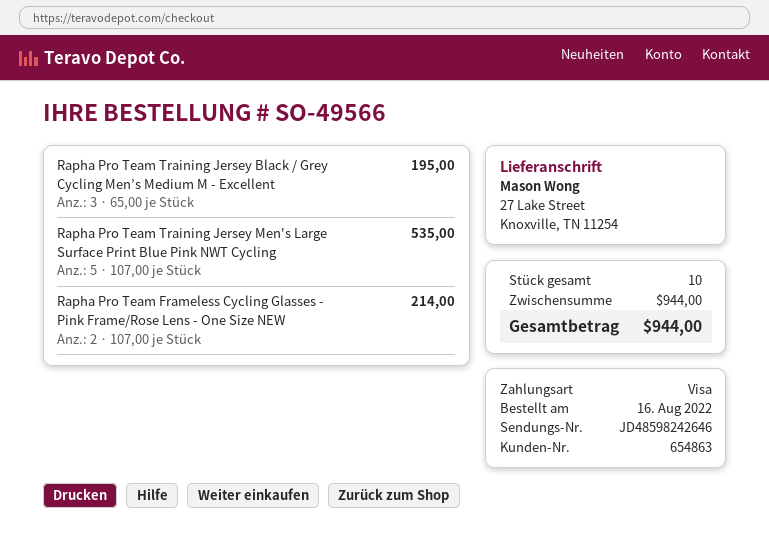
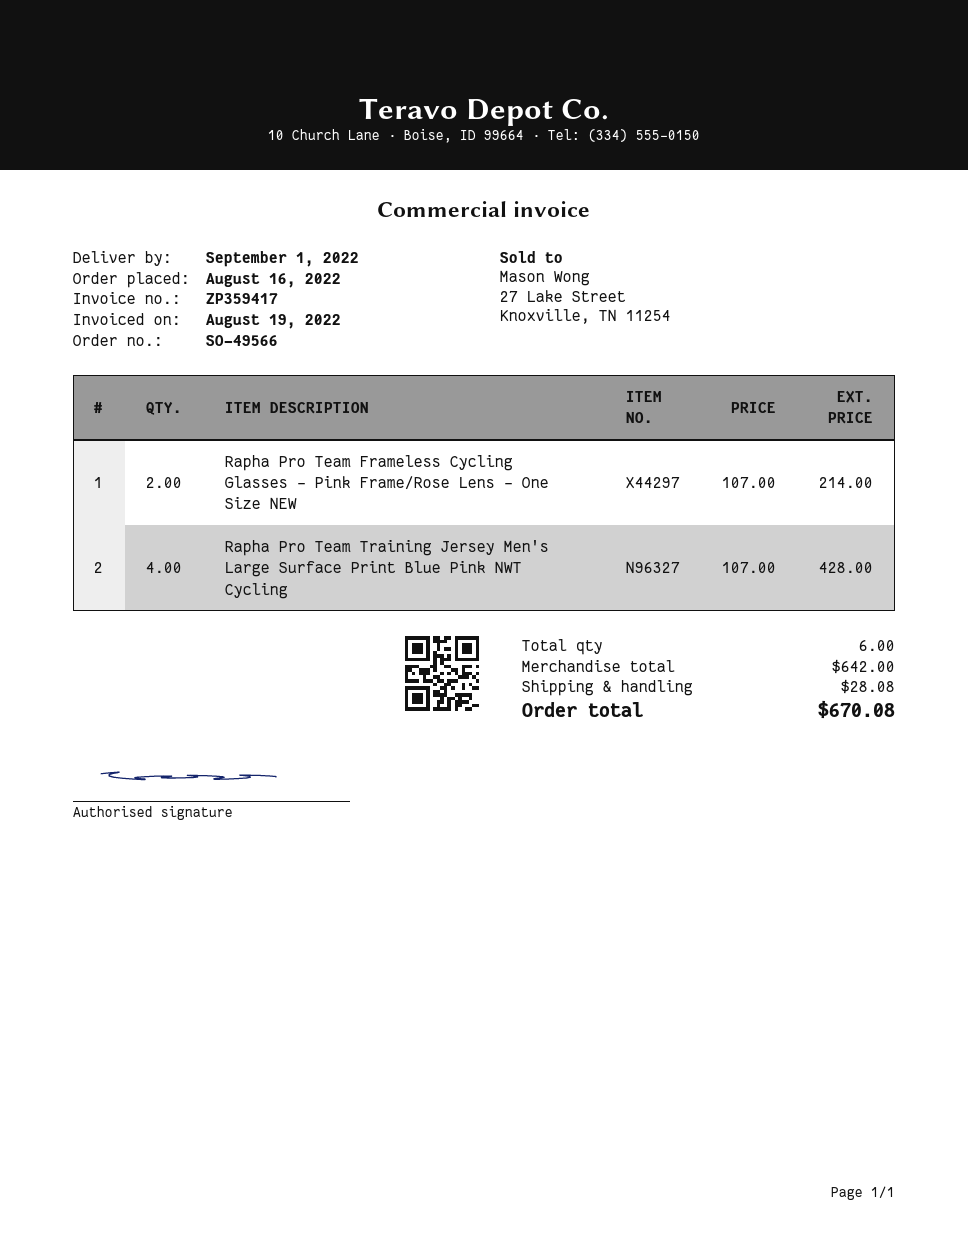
Rapha Pro Team Training Jersey Black / Grey Cycling Men’s Medium M - Excellent: 3 x 65.00 = 195.00 -> none
Rapha Pro Team Training Jersey Men's Large Surface Print Blue Pink NWT Cycling: 5 x 107.00 = 535.00 -> 4 x 107.00 = 428.00
total quantity: 10 -> 6
subtotal: 944.00 -> 642.00
shipping: none -> 28.08
total: 944.00 -> 670.08

